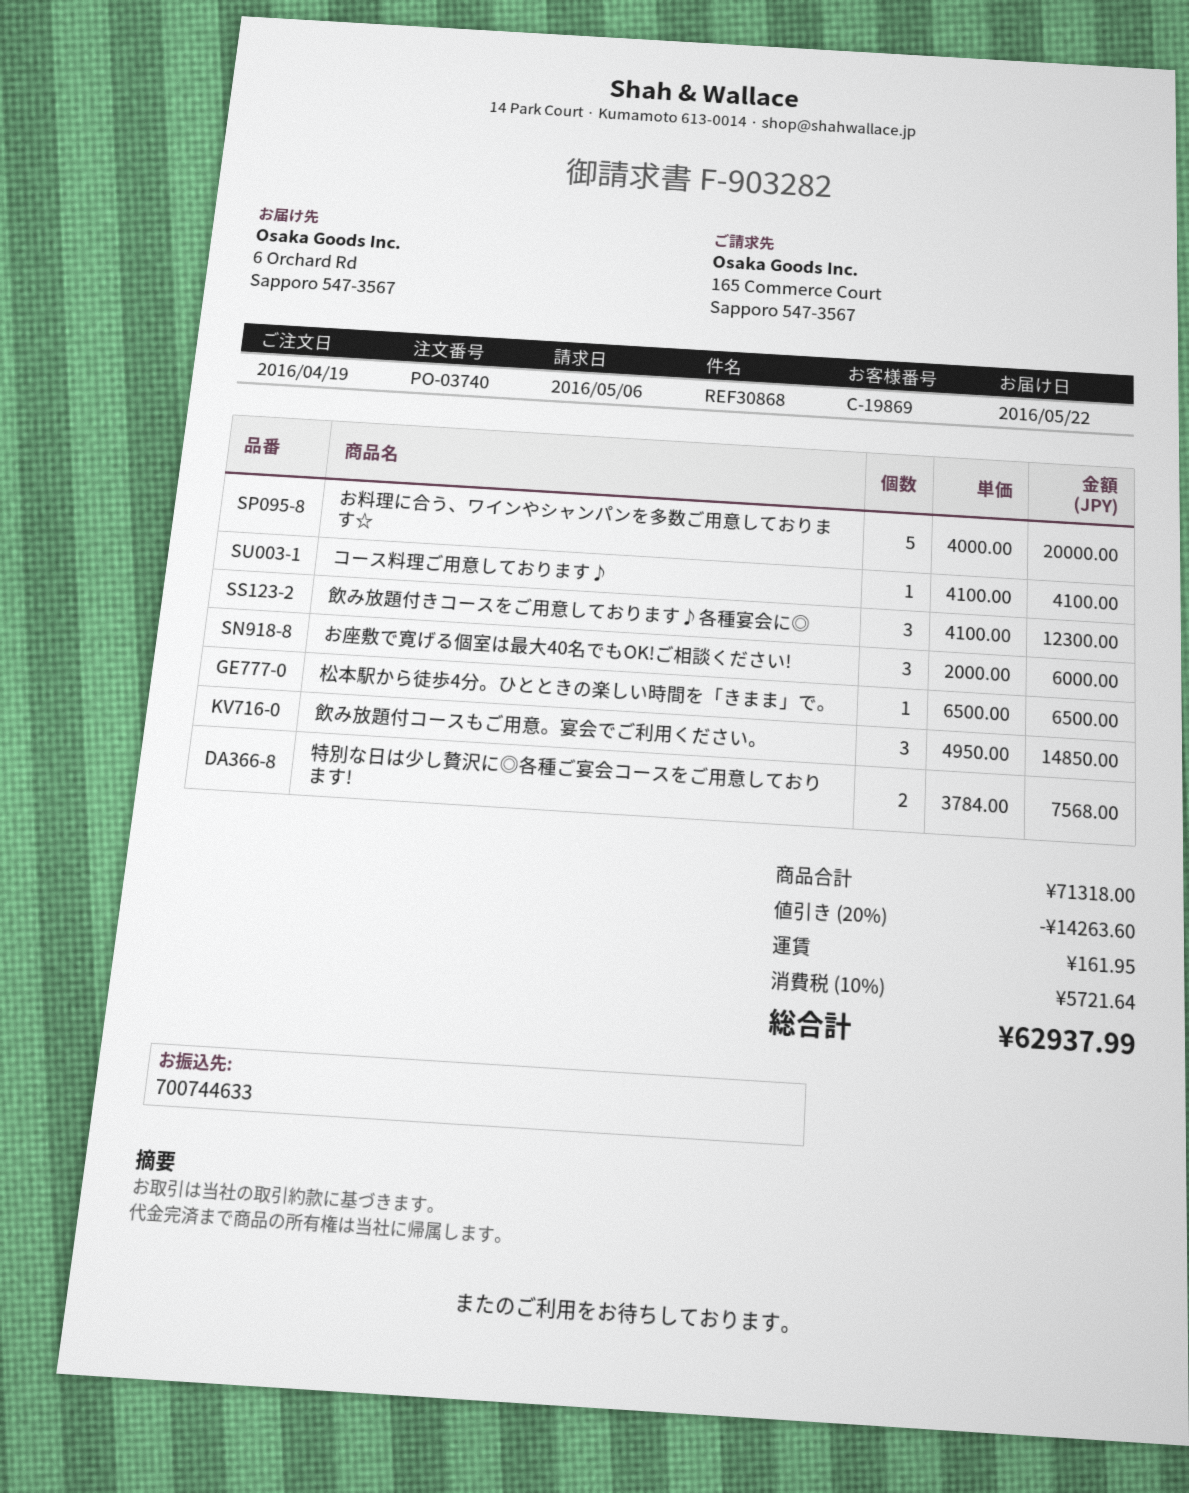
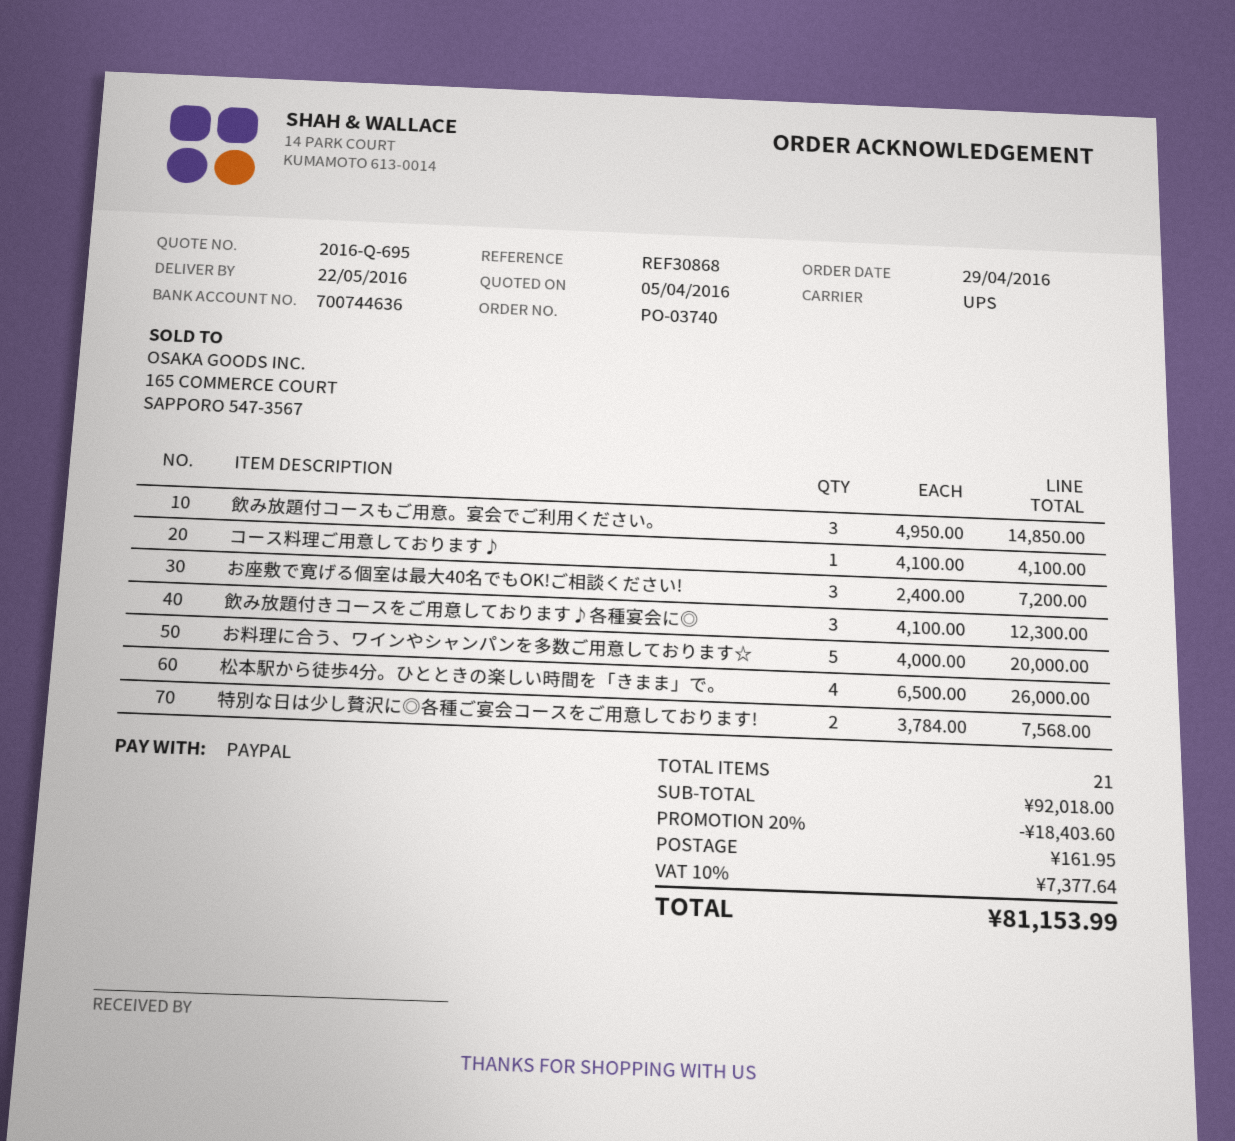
order date: 2016-04-19 -> 2016-04-29
bank account: 700744633 -> 700744636
お座敷で寛げる個室は最大40名でもOK!ご相談ください!: 3 x 2000.00 = 6000.00 -> 3 x 2400.00 = 7200.00
松本駅から徒歩4分。ひとときの楽しい時間を「きまま」で。: 1 x 6500.00 = 6500.00 -> 4 x 6500.00 = 26000.00
subtotal: 71318.00 -> 92018.00
discount: 20% = 14263.60 -> 20% = 18403.60
tax: 10% = 5721.64 -> 10% = 7377.64
total: 62937.99 -> 81153.99

